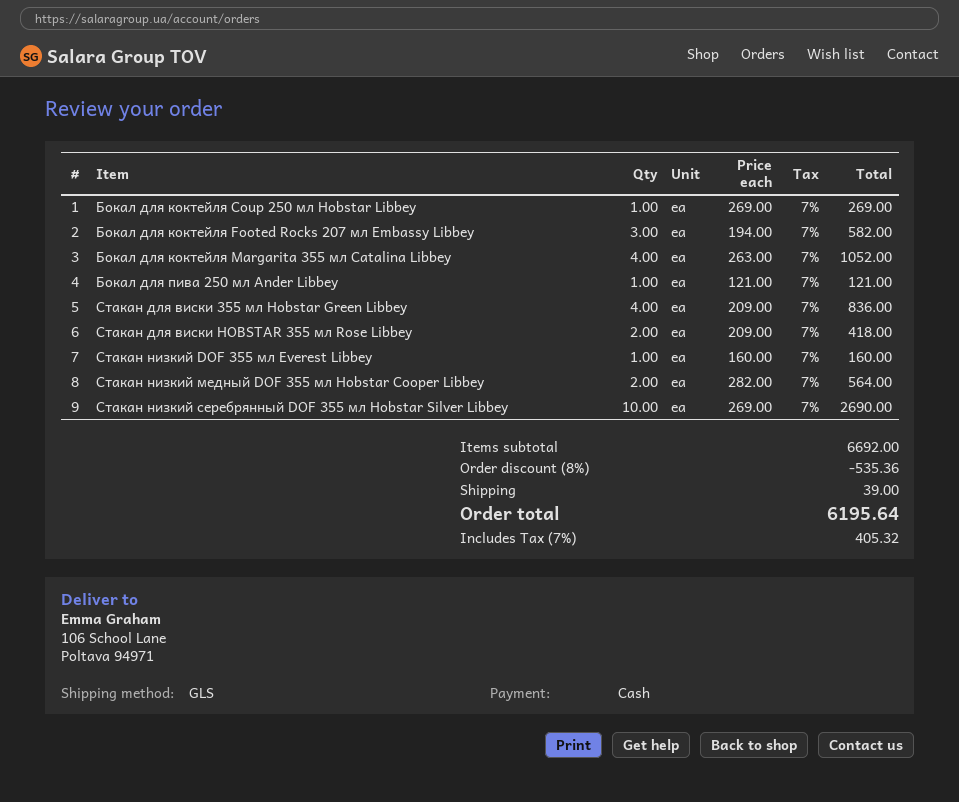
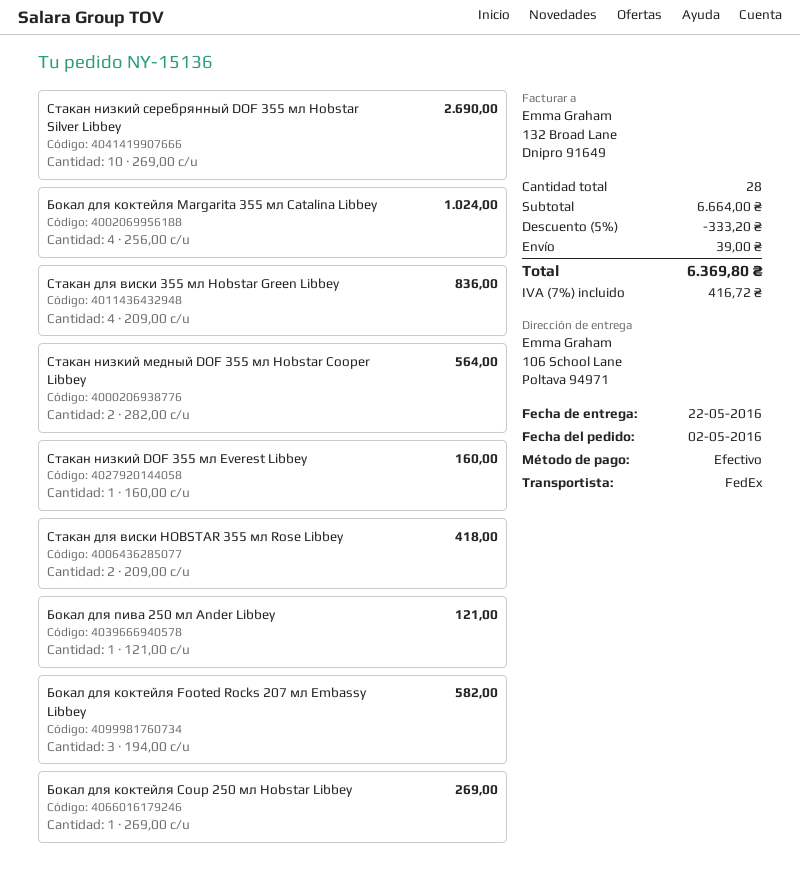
shipping method: GLS -> FedEx
Бокал для коктейля Margarita 355 мл Catalina Libbey: 4 x 263.00 = 1052.00 -> 4 x 256.00 = 1024.00
subtotal: 6692.00 -> 6664.00
discount: 8% = 535.36 -> 5% = 333.20
tax: 7% = 405.32 -> 7% = 416.72
total: 6195.64 -> 6369.80

